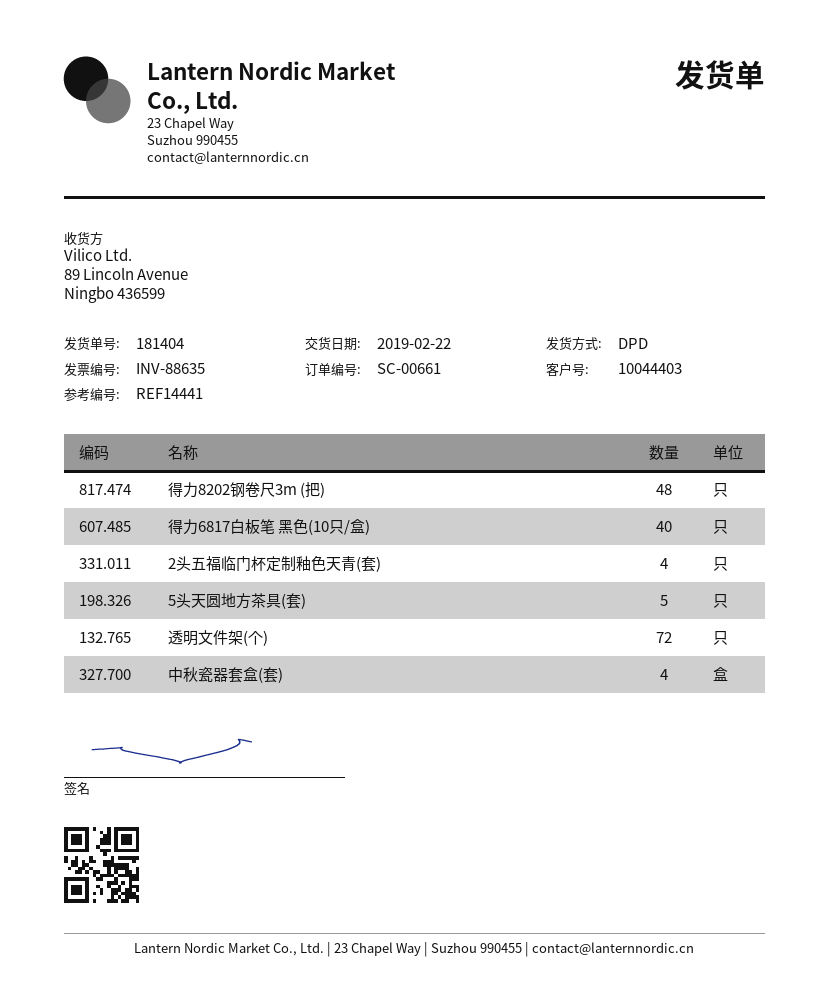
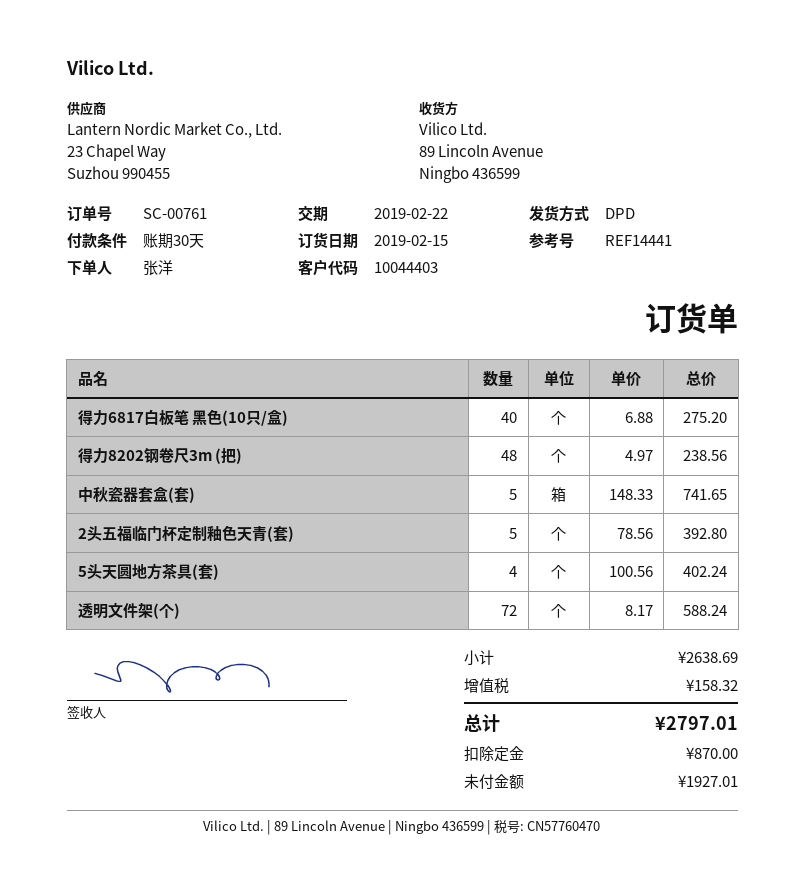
order number: SC-00661 -> SC-00761
2头五福临门杯定制釉色天青(套): 4 -> 5
5头天圆地方茶具(套): 5 -> 4
中秋瓷器套盒(套): 4 -> 5

